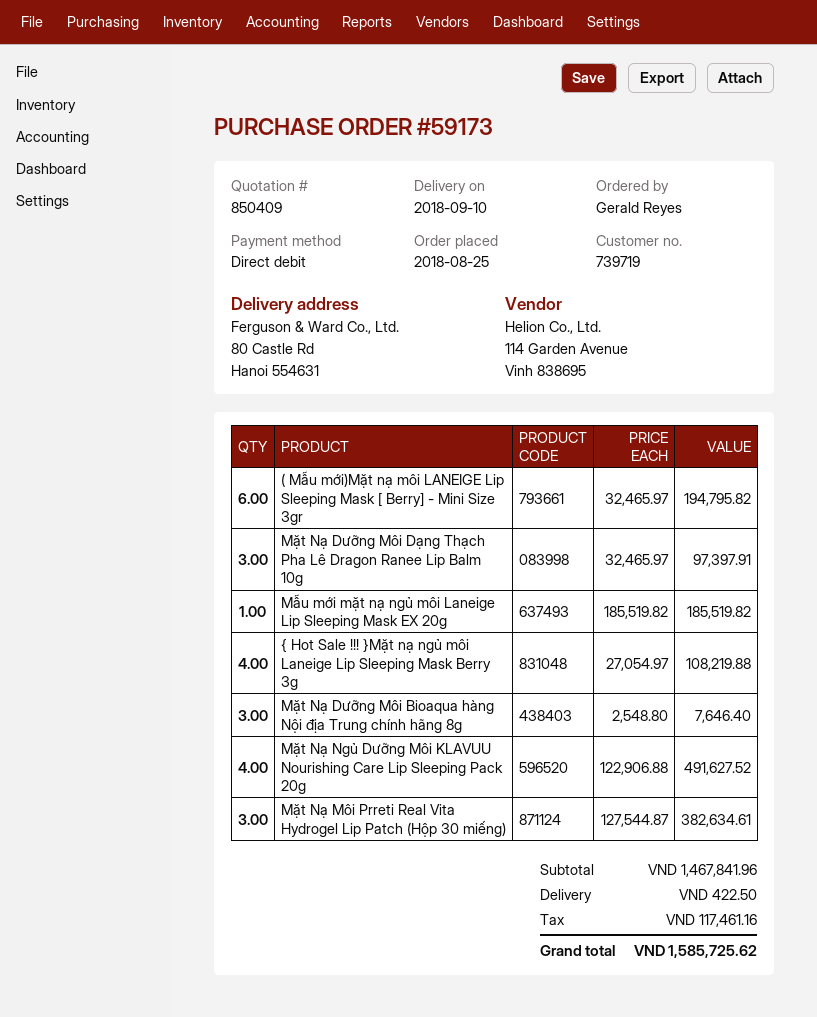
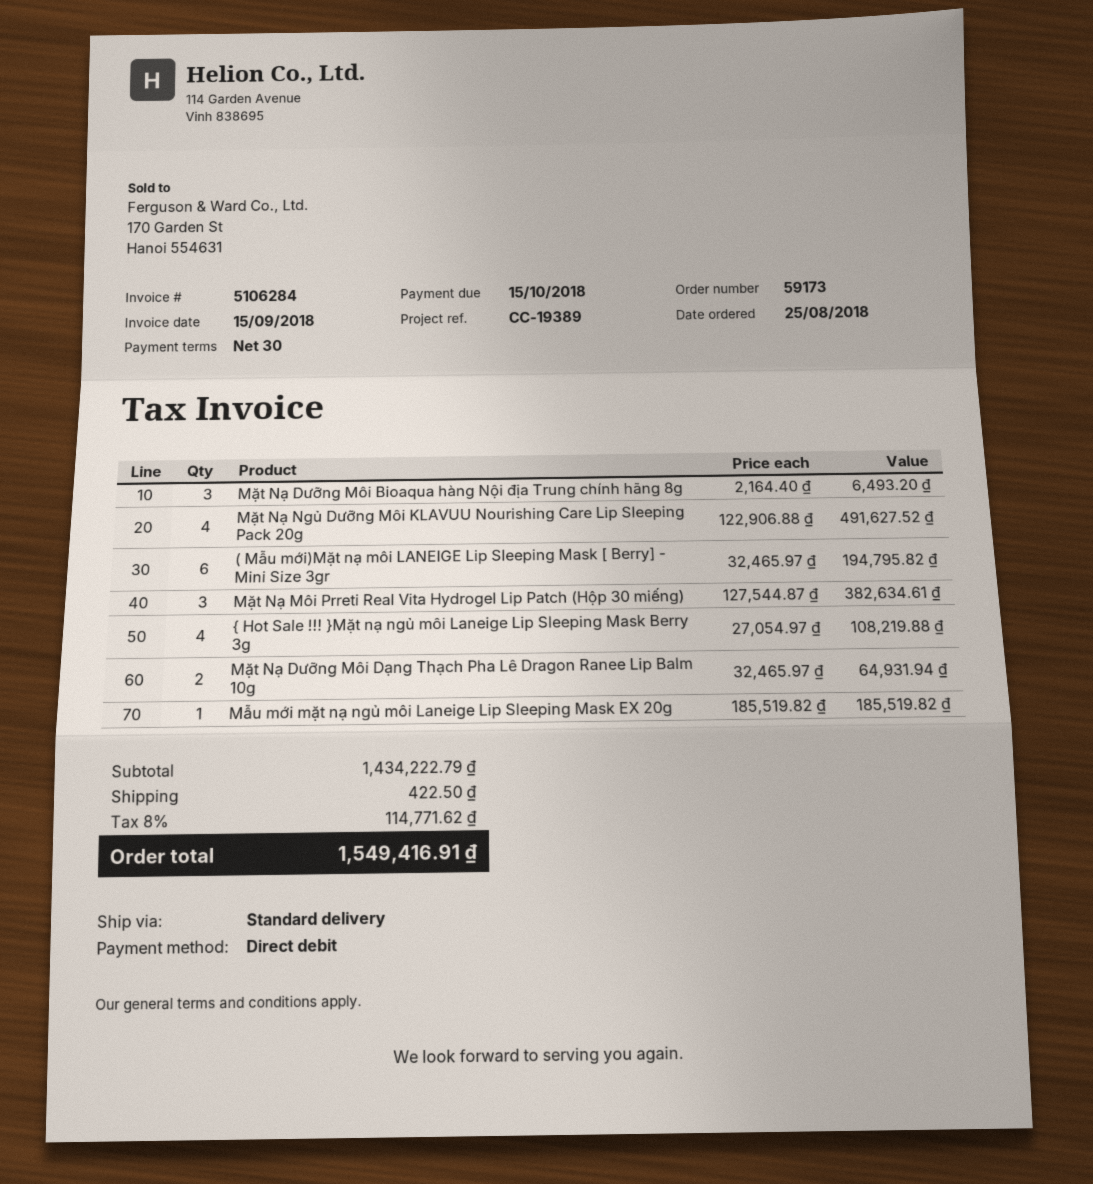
Mặt Nạ Dưỡng Môi Dạng Thạch Pha Lê Dragon Ranee Lip Balm 10g: 3 x 32465.97 = 97397.91 -> 2 x 32465.97 = 64931.94
Mặt Nạ Dưỡng Môi Bioaqua hàng Nội địa Trung chính hãng 8g: 3 x 2548.80 = 7646.40 -> 3 x 2164.40 = 6493.20
subtotal: 1467841.96 -> 1434222.79
tax: 117461.16 -> 114771.62
total: 1585725.62 -> 1549416.91

